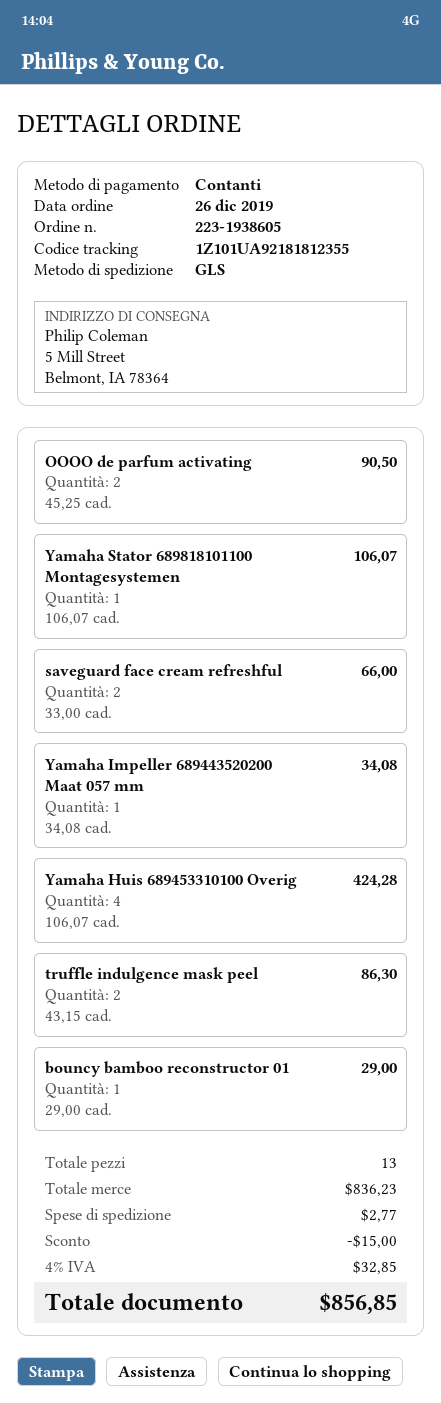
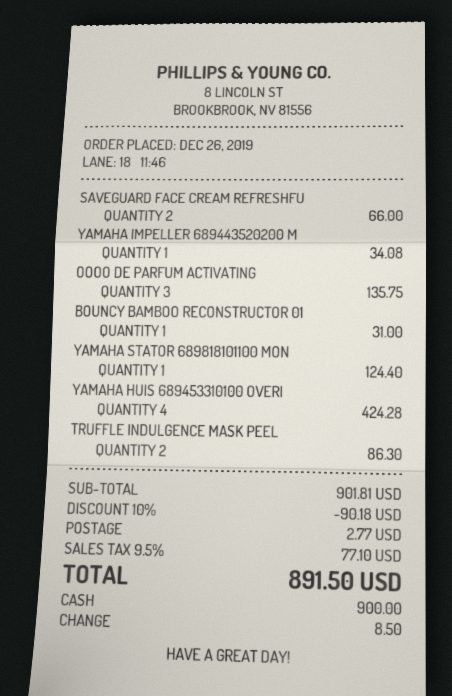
OOOO de parfum activating: 2 for 90.50 -> 3 for 135.75
Yamaha Stator 689818101100 Montagesystemen: 1 for 106.07 -> 1 for 124.40
bouncy bamboo reconstructor 01: 1 for 29.00 -> 1 for 31.00
subtotal: 836.23 -> 901.81
discount: 15.00 -> 90.18
tax: 4% = 32.85 -> 9.5% = 77.10
total: 856.85 -> 891.50

